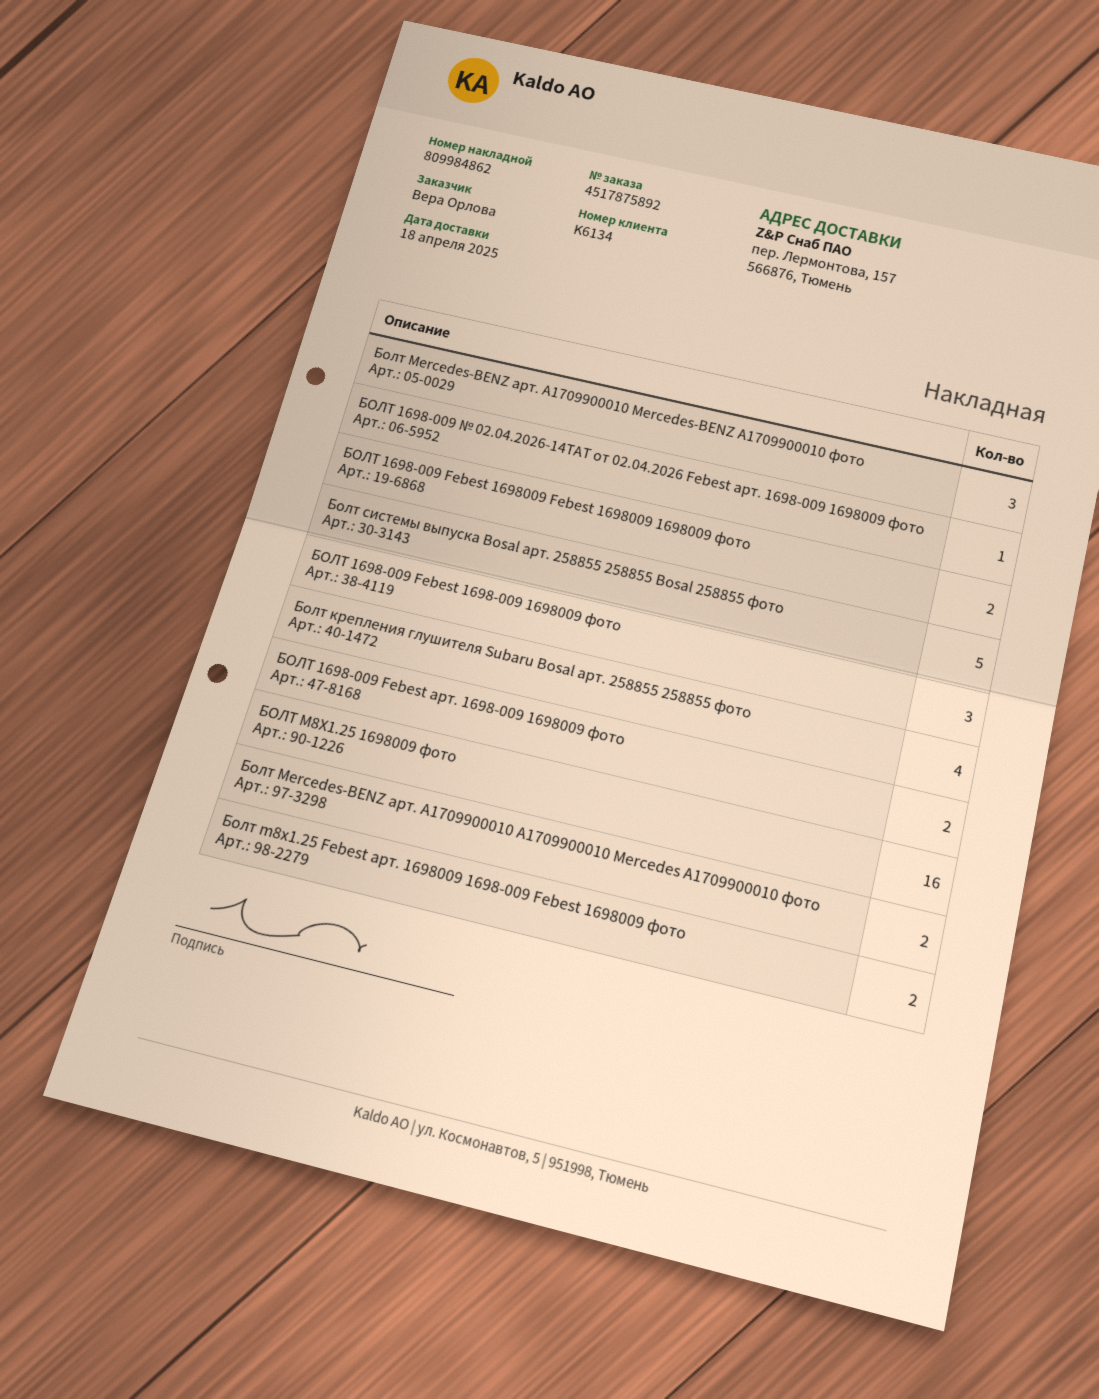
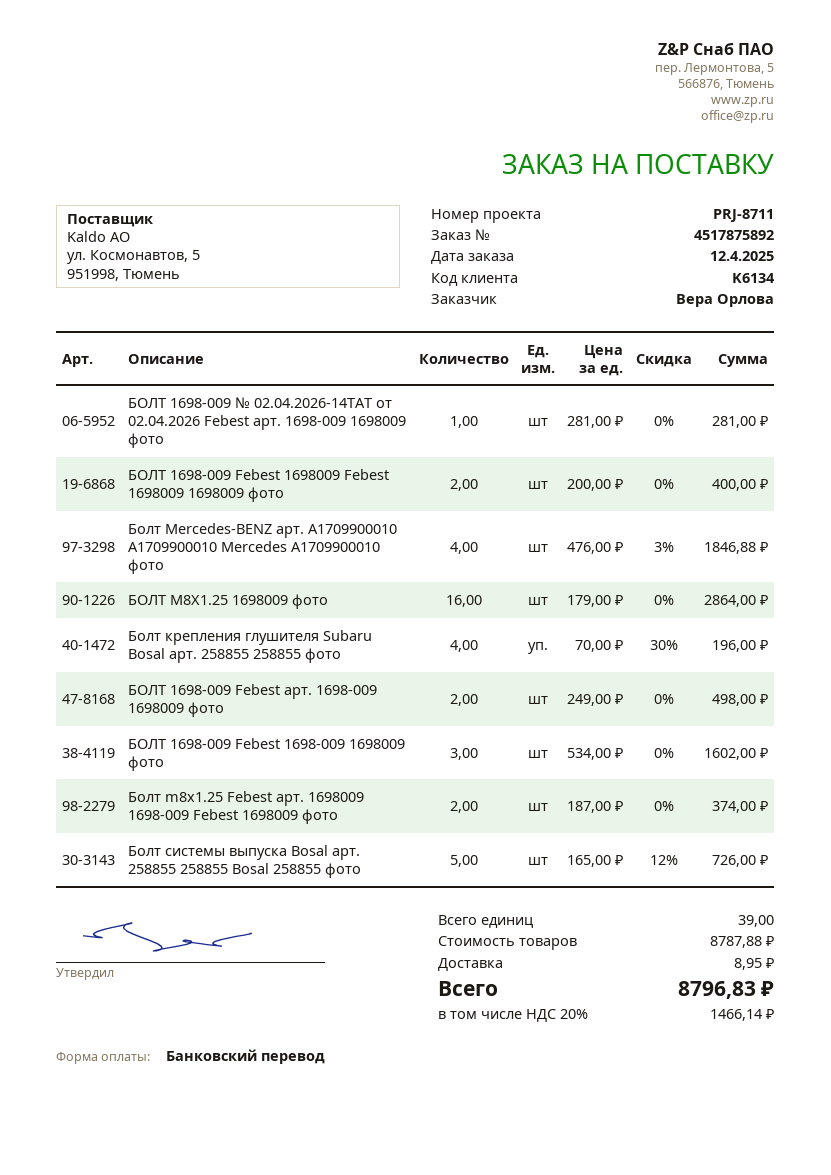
Болт Mercedes-BENZ арт. A1709900010 Mercedes-BENZ A1709900010 фото: 3 -> none
Болт Mercedes-BENZ арт. A1709900010 A1709900010 Mercedes A1709900010 фото: 2 -> 4

